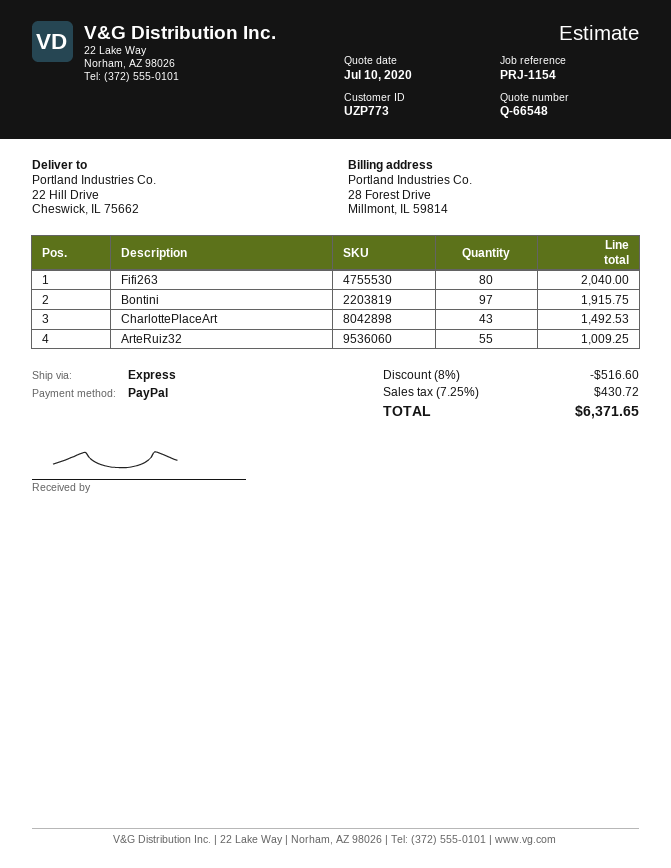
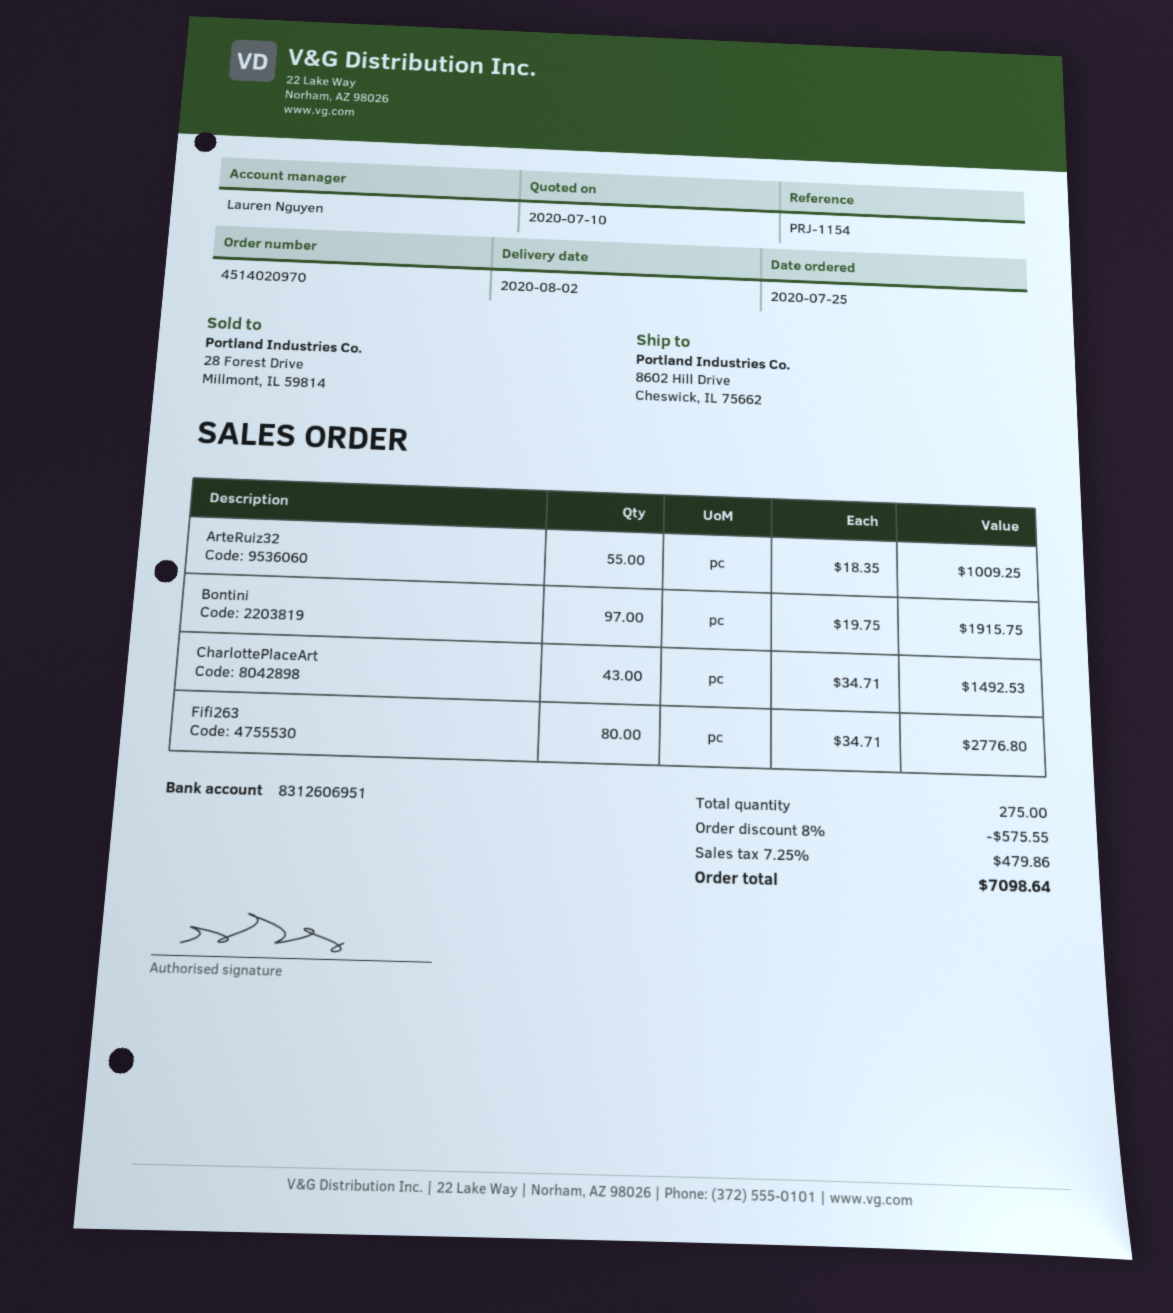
ship to: 22 Hill Drive, Cheswick, IL 75662 -> 8602 Hill Drive, Cheswick, IL 75662
Fifi263: 80 for 2040.00 -> 80 for 2776.80
discount: 8% = 516.60 -> 8% = 575.55
tax: 7.25% = 430.72 -> 7.25% = 479.86
total: 6371.65 -> 7098.64

